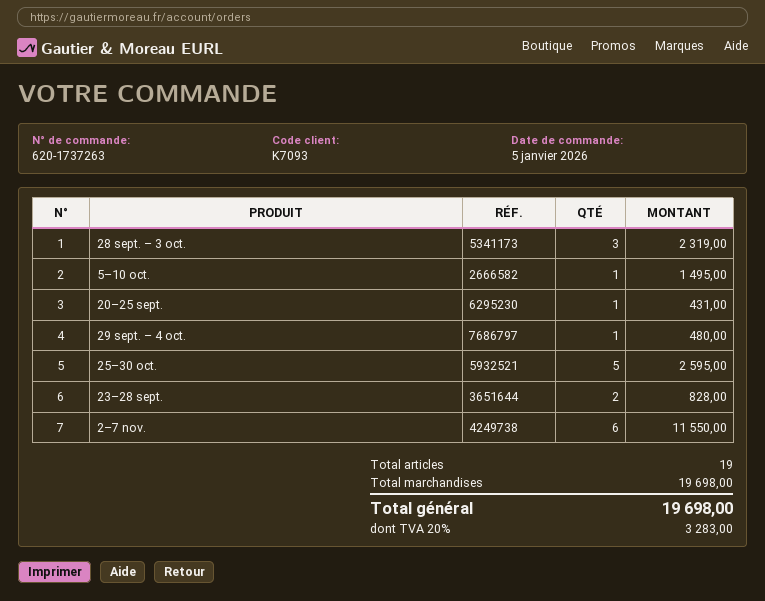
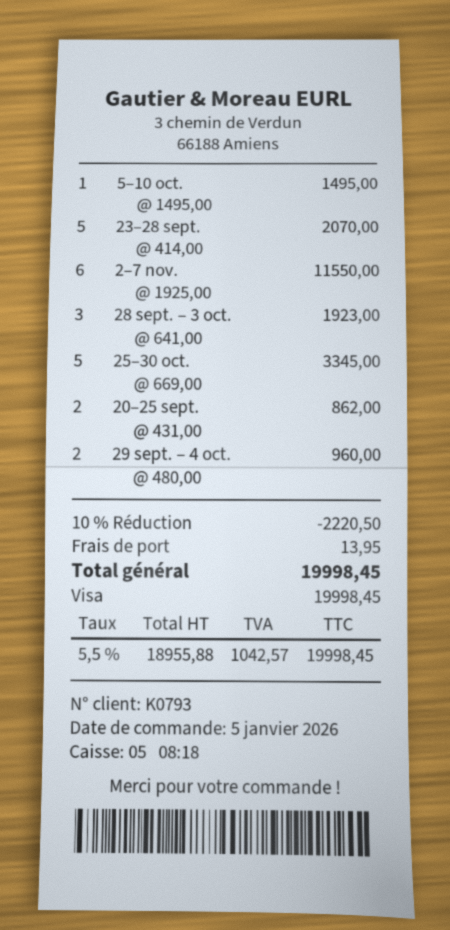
customer number: K7093 -> K0793
28 sept. – 3 oct.: 3 for 2319.00 -> 3 for 1923.00
20–25 sept.: 1 for 431.00 -> 2 for 862.00
29 sept. – 4 oct.: 1 for 480.00 -> 2 for 960.00
25–30 oct.: 5 for 2595.00 -> 5 for 3345.00
23–28 sept.: 2 for 828.00 -> 5 for 2070.00
discount: none -> 10% = 2220.50
shipping: none -> 13.95
tax: 20% = 3283.00 -> 5.5% = 1042.57
total: 19698.00 -> 19998.45

